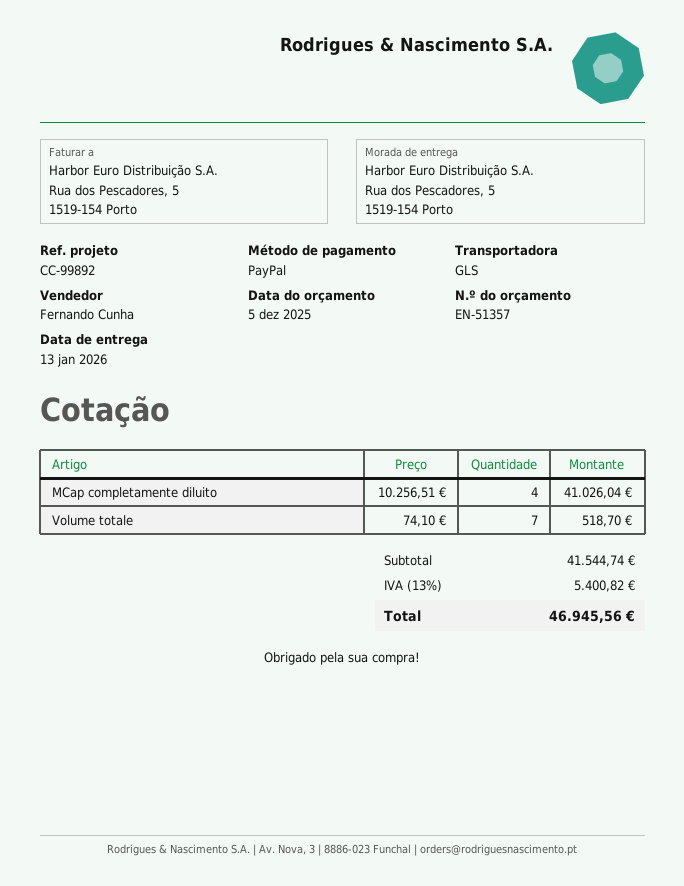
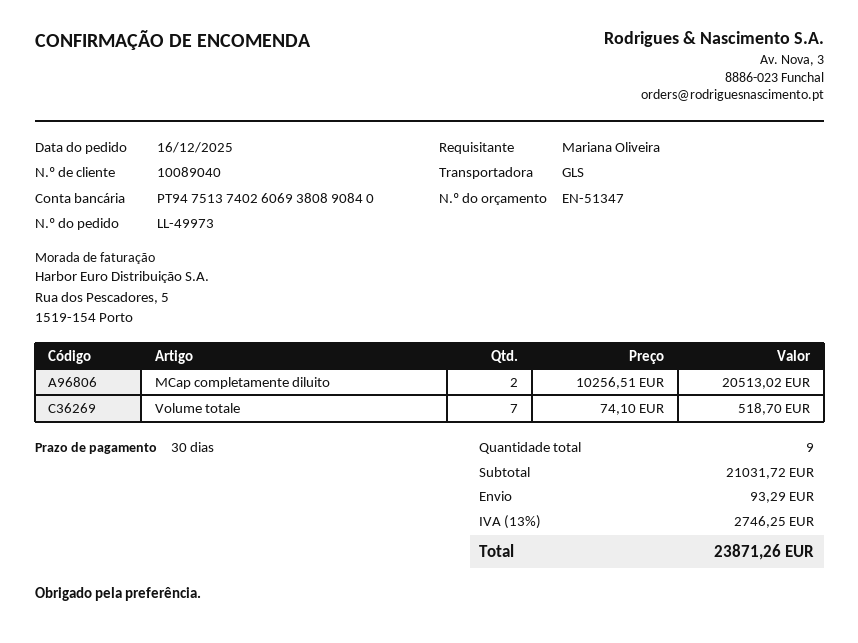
quote number: EN-51357 -> EN-51347
MCap completamente diluito: 4 x 10256.51 = 41026.04 -> 2 x 10256.51 = 20513.02
subtotal: 41544.74 -> 21031.72
shipping: none -> 93.29
tax: 13% = 5400.82 -> 13% = 2746.25
total: 46945.56 -> 23871.26

